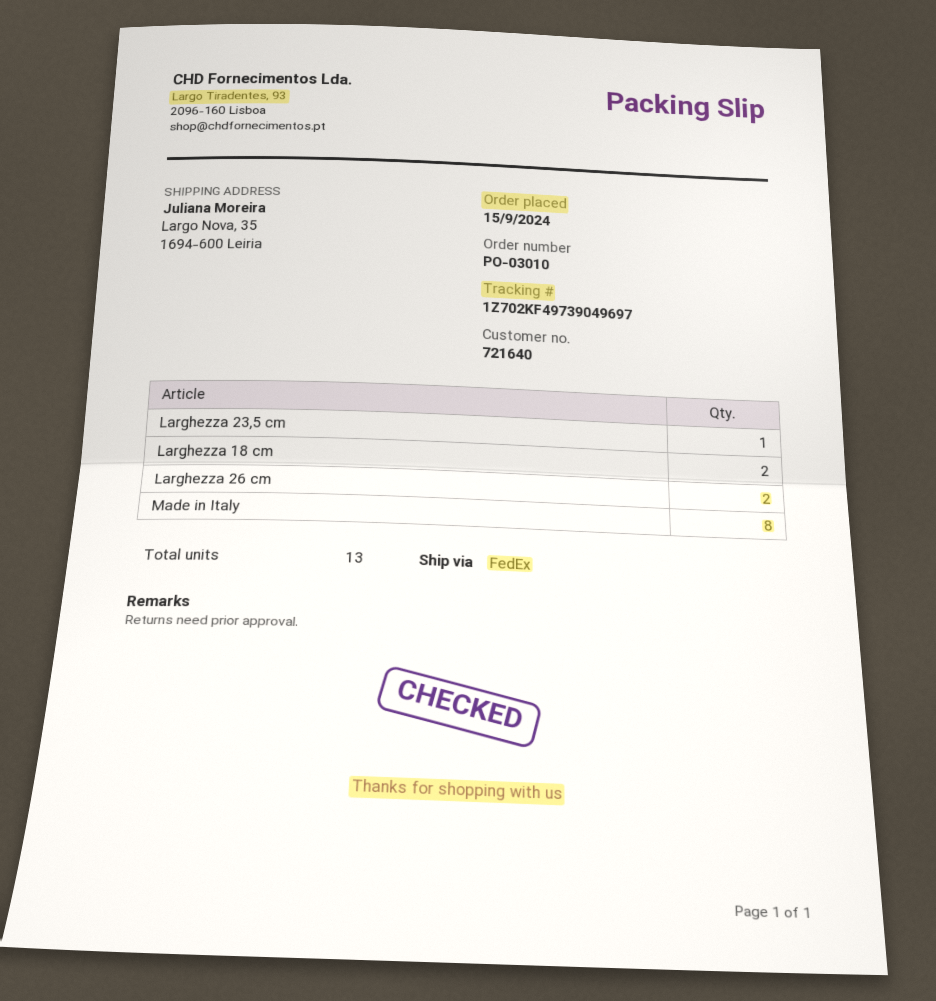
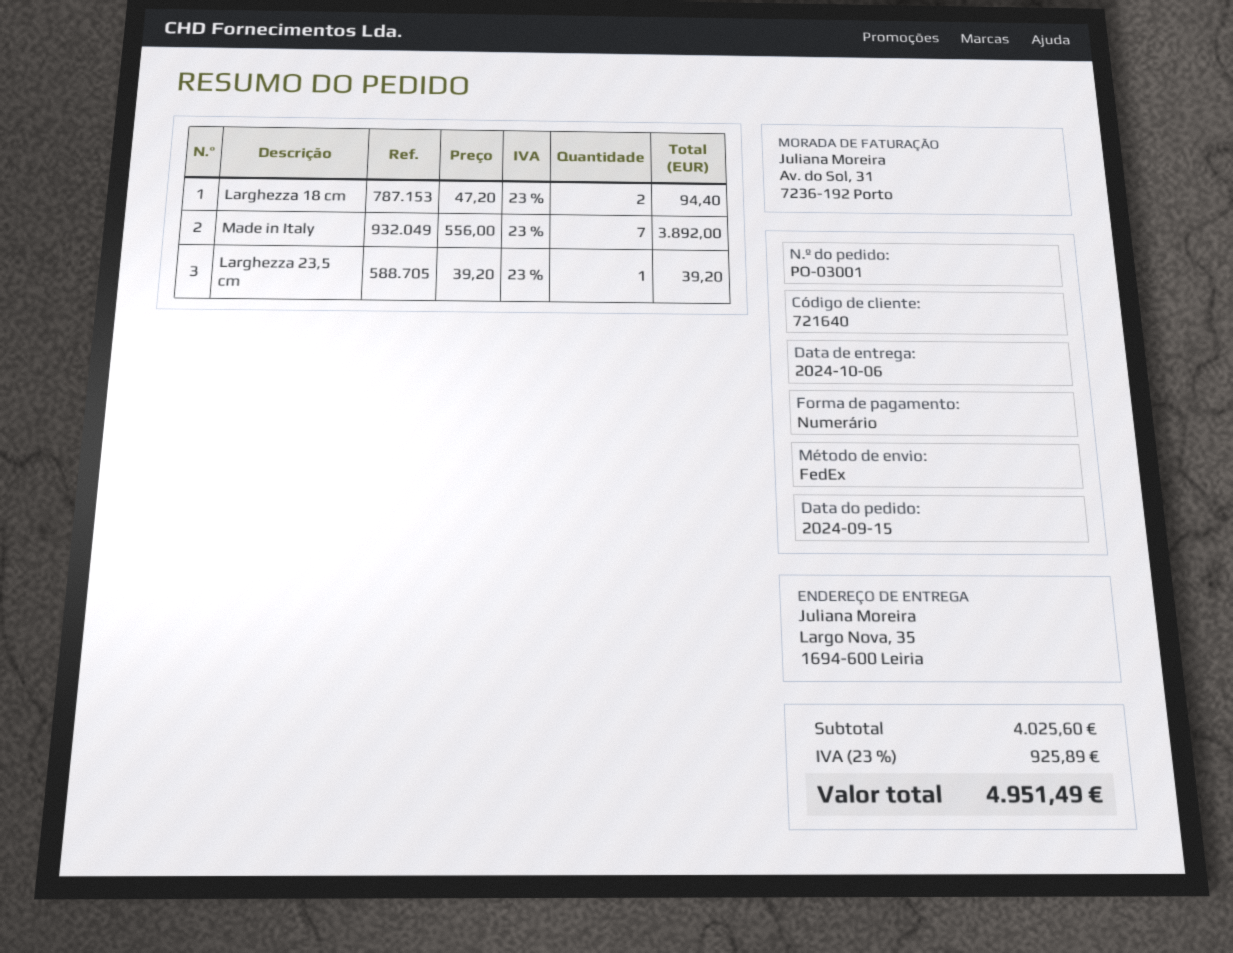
order number: PO-03010 -> PO-03001
Larghezza 26 cm: 2 -> none
Made in Italy: 8 -> 7

